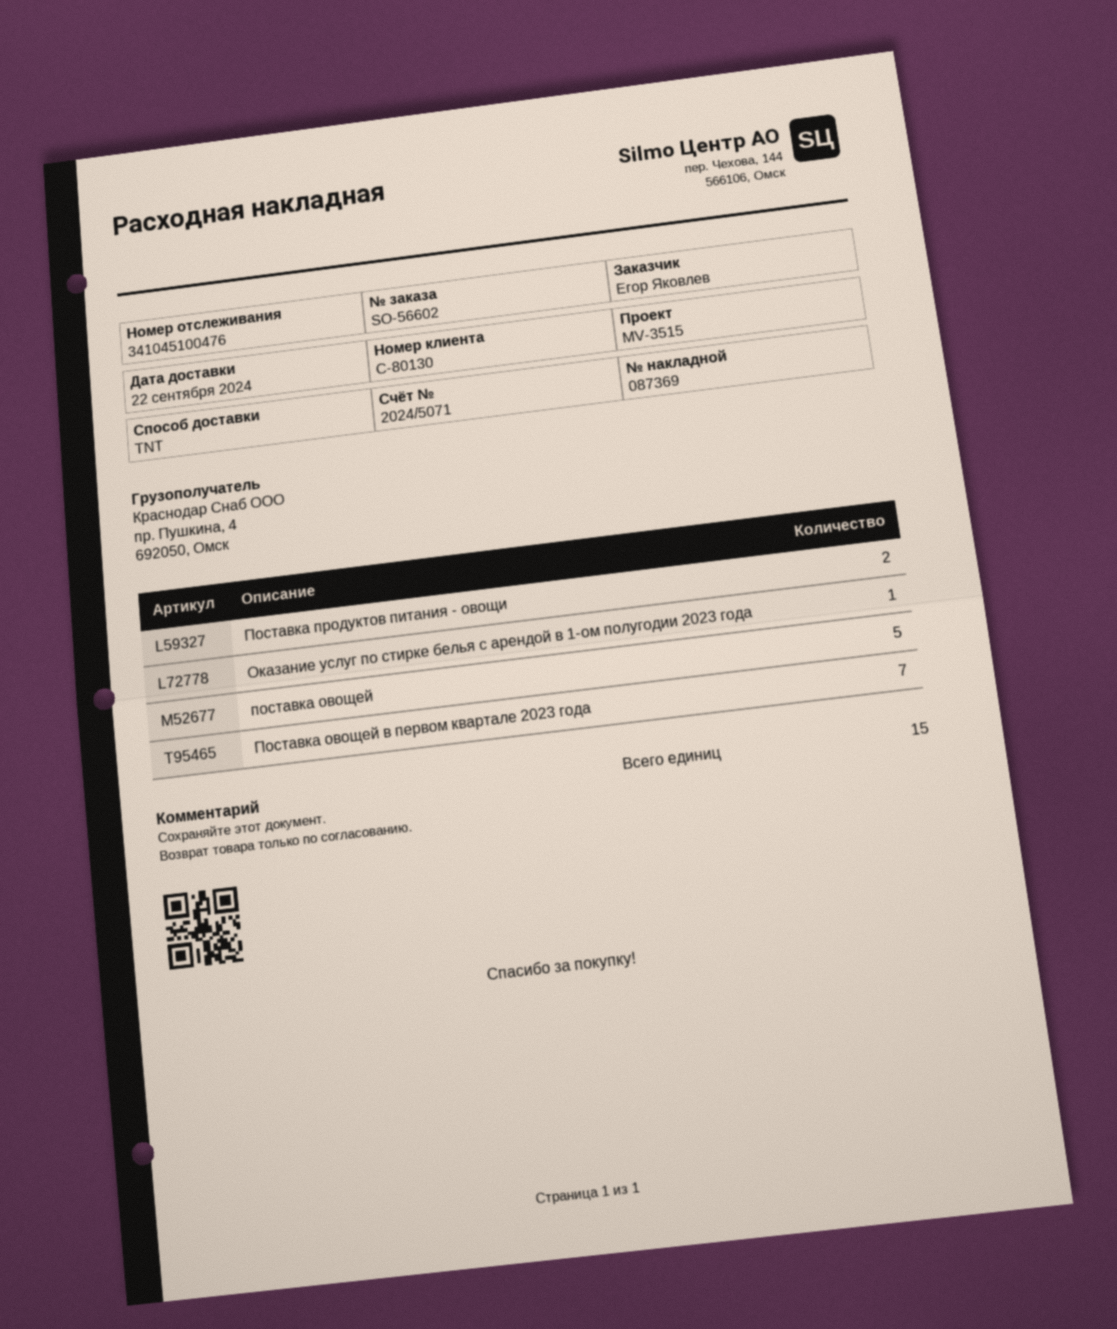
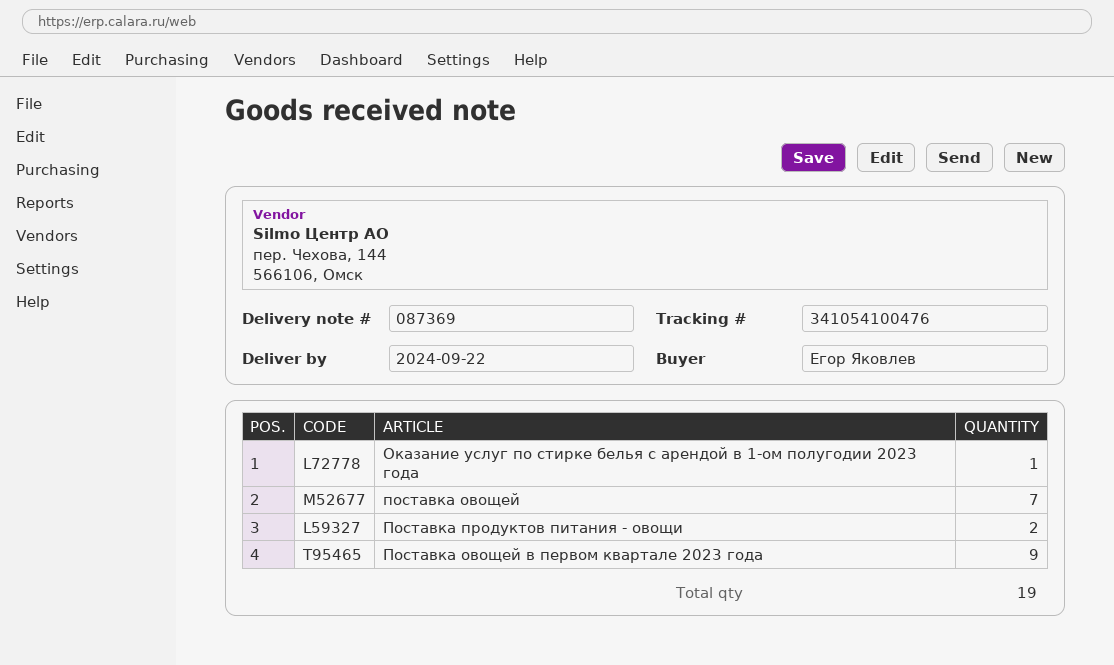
tracking number: 341045100476 -> 341054100476
поставка овощей: 5 -> 7
Поставка овощей в первом квартале 2023 года: 7 -> 9
total quantity: 15 -> 19

